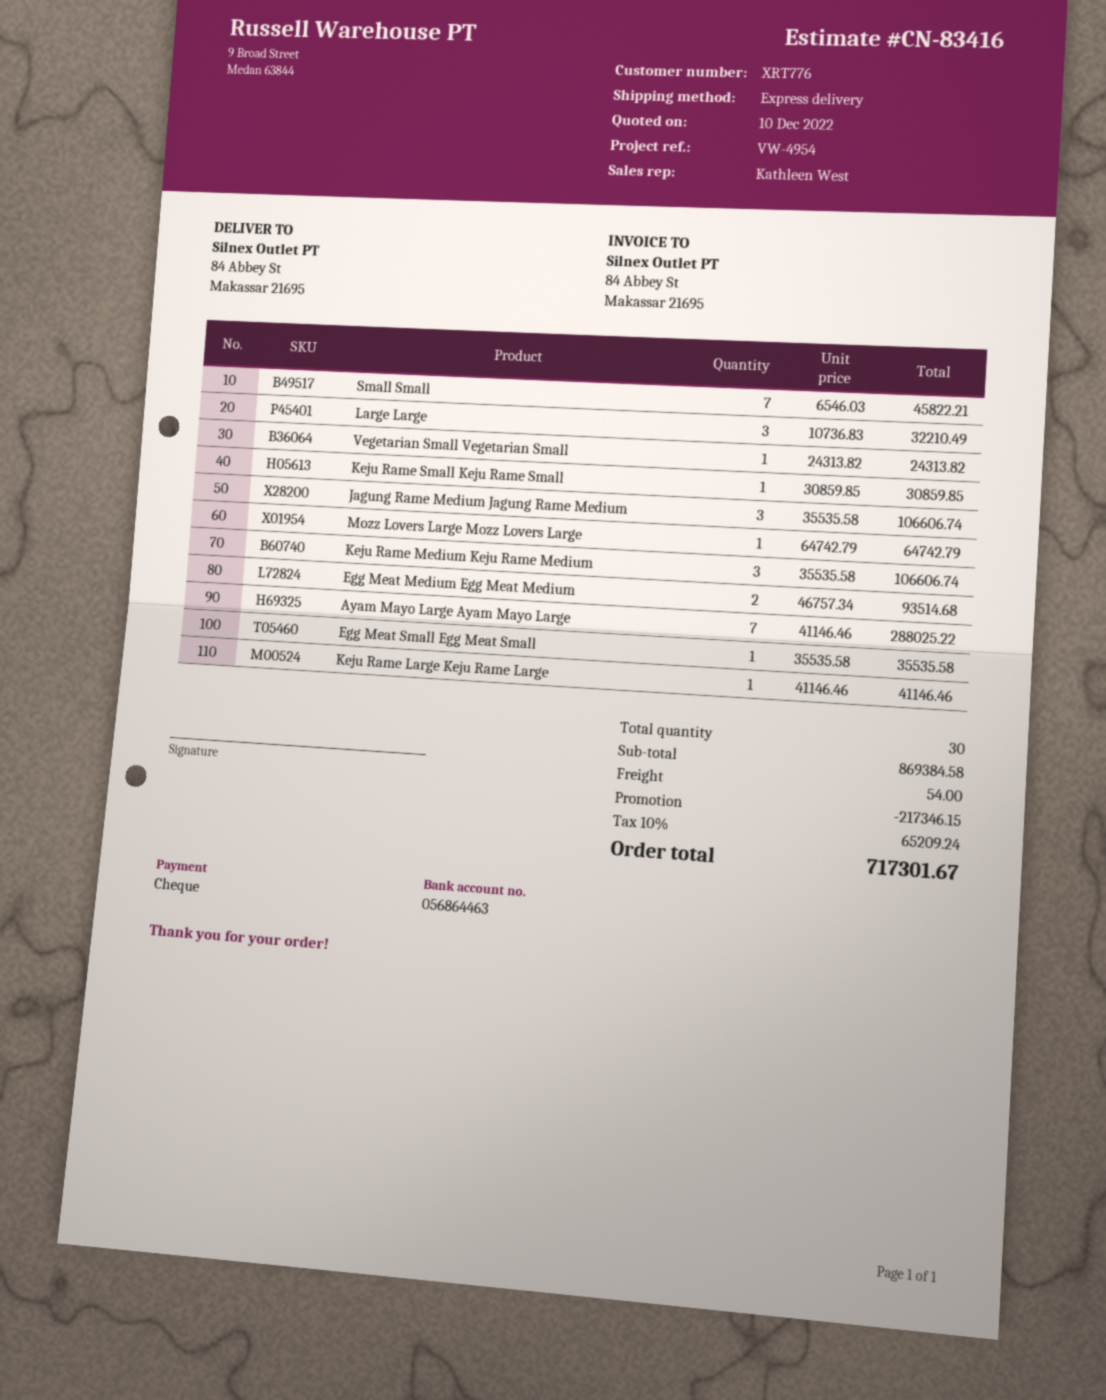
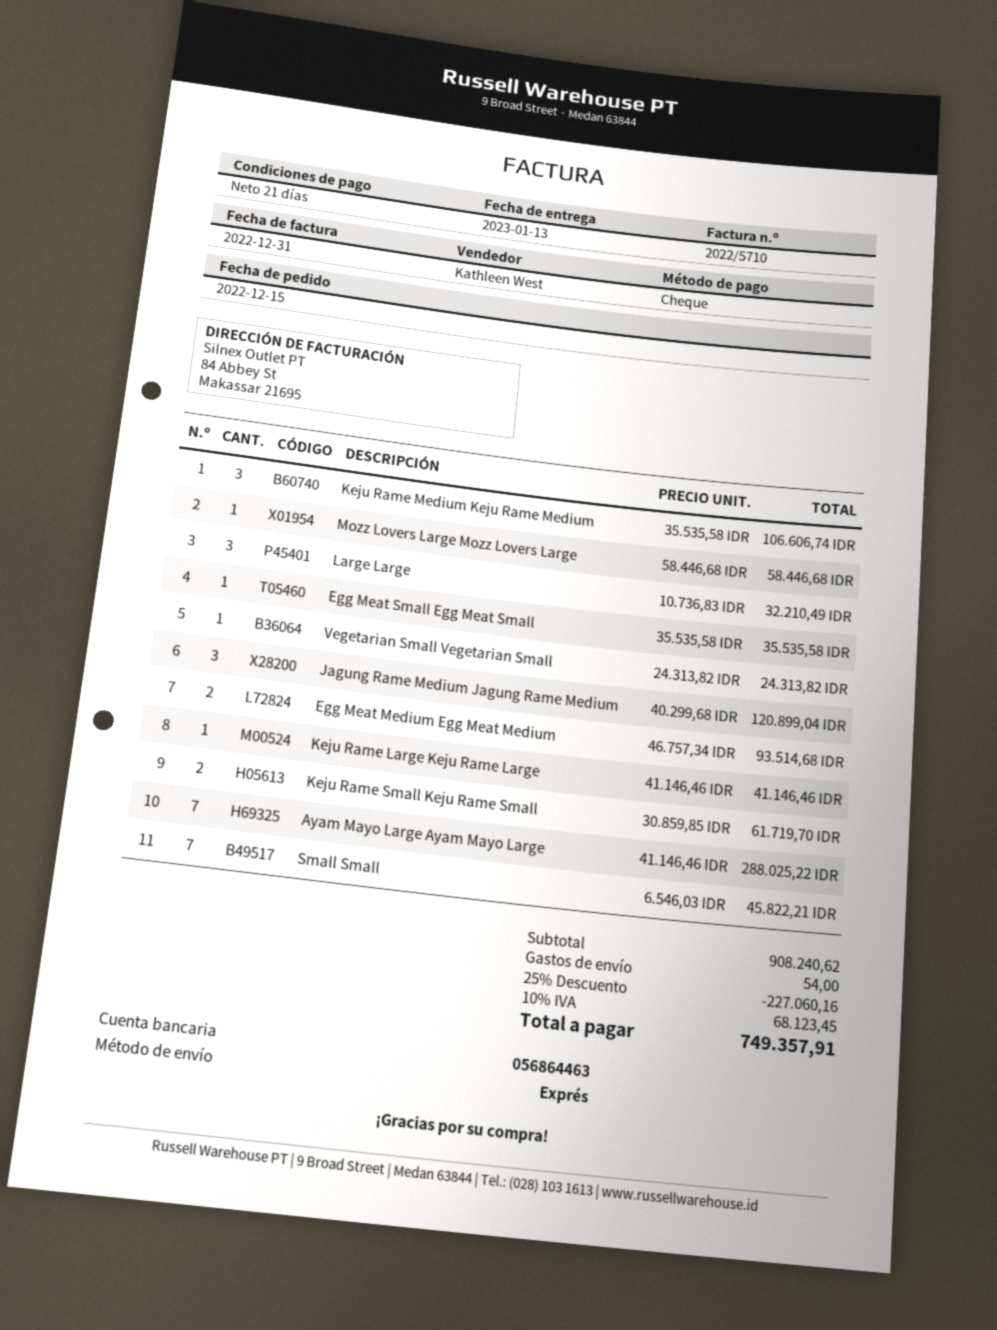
Keju Rame Small Keju Rame Small: 1 x 30859.85 = 30859.85 -> 2 x 30859.85 = 61719.70
Jagung Rame Medium Jagung Rame Medium: 3 x 35535.58 = 106606.74 -> 3 x 40299.68 = 120899.04
Mozz Lovers Large Mozz Lovers Large: 1 x 64742.79 = 64742.79 -> 1 x 58446.68 = 58446.68
subtotal: 869384.58 -> 908240.62
discount: 217346.15 -> 227060.16
tax: 10% = 65209.24 -> 10% = 68123.45
total: 717301.67 -> 749357.91

